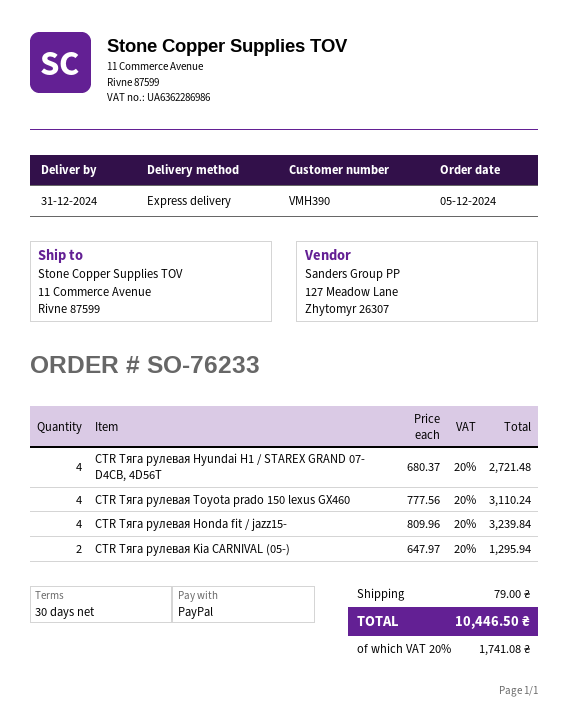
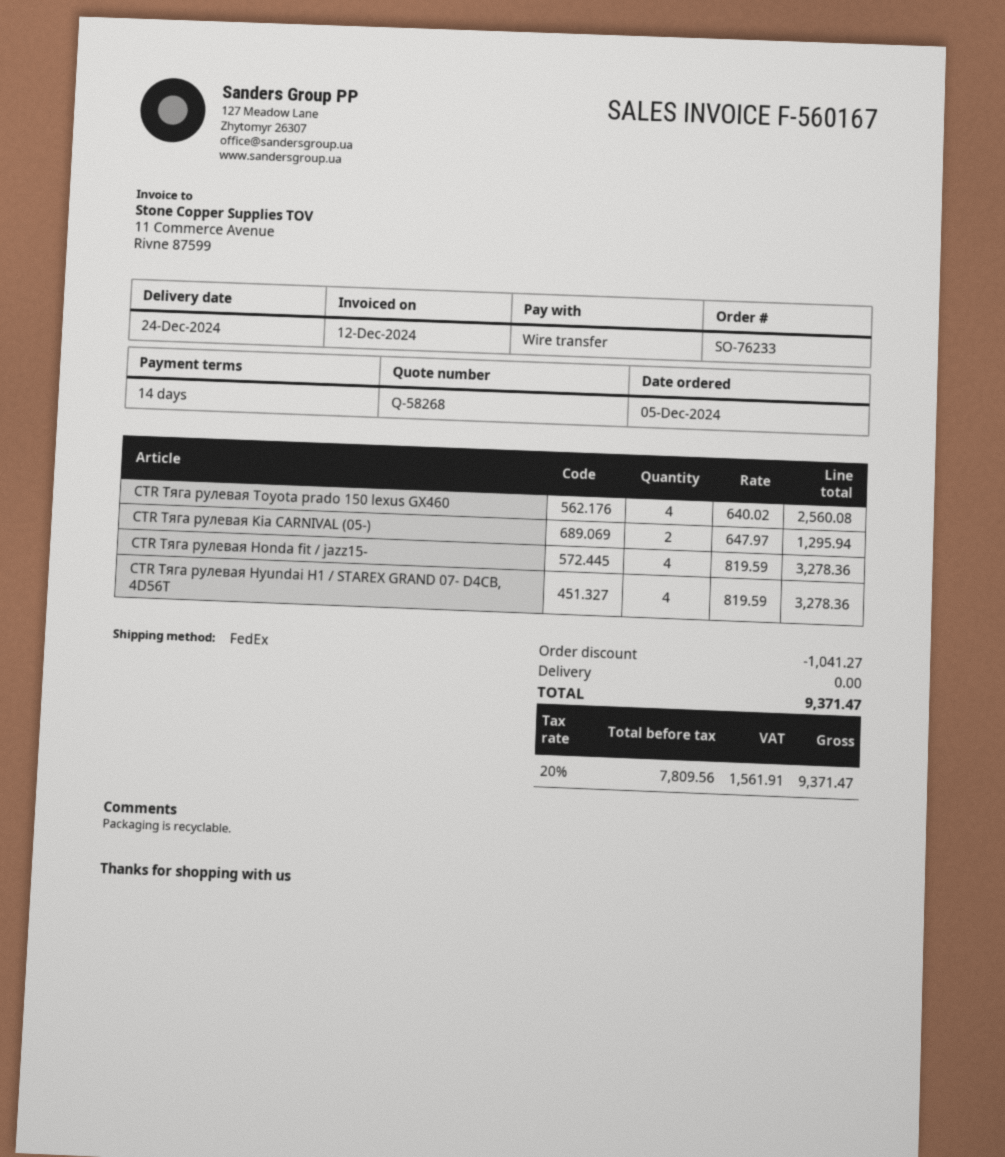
delivery date: 2024-12-31 -> 2024-12-24
payment terms: 30 days -> 14 days
payment method: PayPal -> bank transfer
shipping method: express -> FedEx
CTR Тяга рулевая Hyundai H1 / STAREX GRAND 07- D4CB, 4D56T: 4 x 680.37 = 2721.48 -> 4 x 819.59 = 3278.36
CTR Тяга рулевая Toyota prado 150 lexus GX460: 4 x 777.56 = 3110.24 -> 4 x 640.02 = 2560.08
CTR Тяга рулевая Honda fit / jazz15-: 4 x 809.96 = 3239.84 -> 4 x 819.59 = 3278.36
discount: none -> 1041.27
shipping: 79.00 -> 0.00
tax: 20% = 1741.08 -> 20% = 1561.91
total: 10446.50 -> 9371.47

